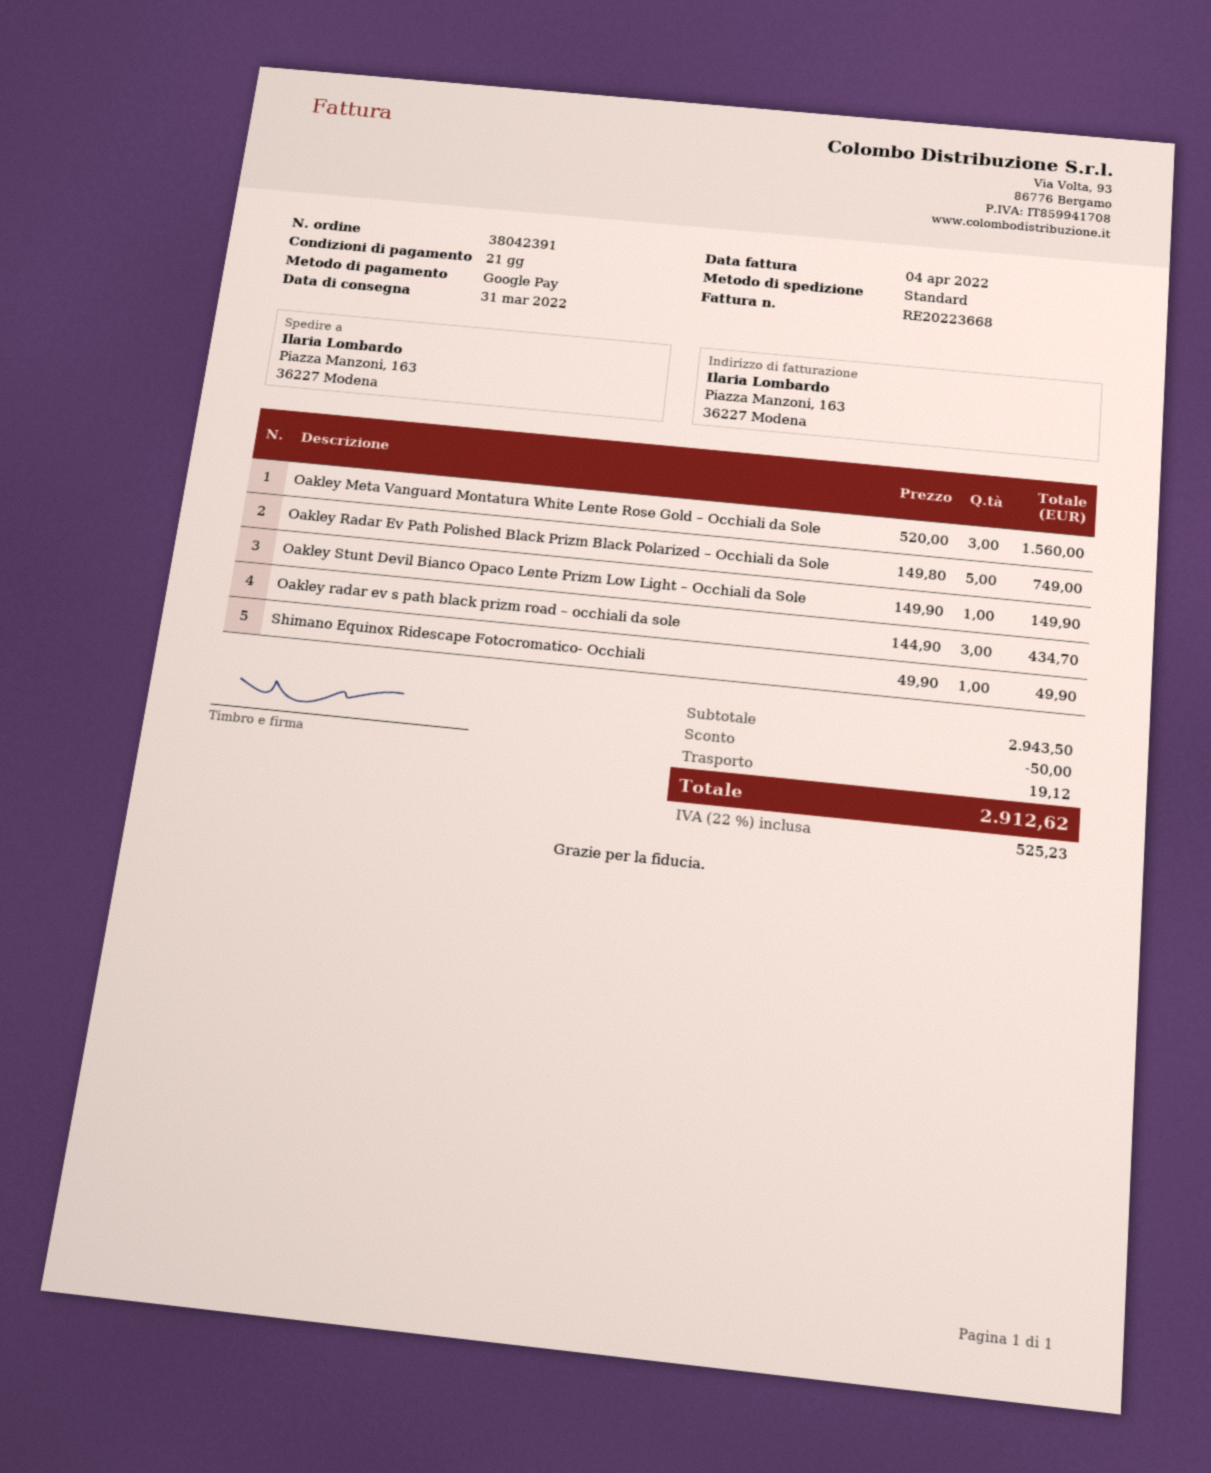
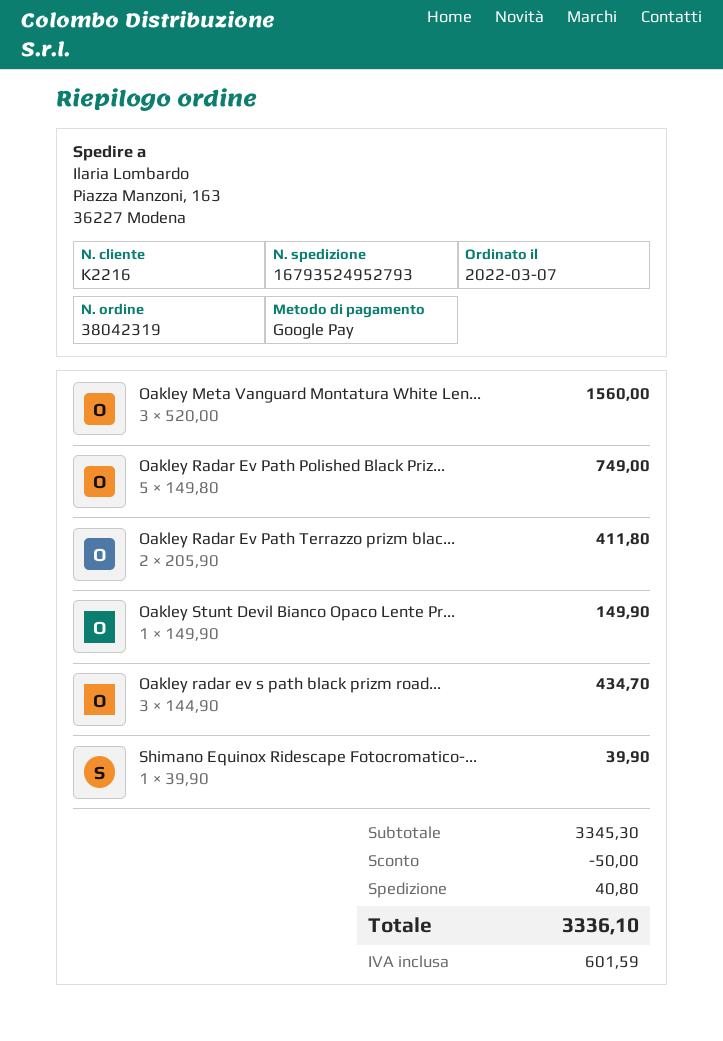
order number: 38042391 -> 38042319
Shimano Equinox Ridescape Fotocromatico- Occhiali: 1 x 49.90 = 49.90 -> 1 x 39.90 = 39.90
Oakley Radar Ev Path Terrazzo prizm blac...: none -> 2 x 205.90 = 411.80
subtotal: 2943.50 -> 3345.30
shipping: 19.12 -> 40.80
tax: 525.23 -> 601.59
total: 2912.62 -> 3336.10

